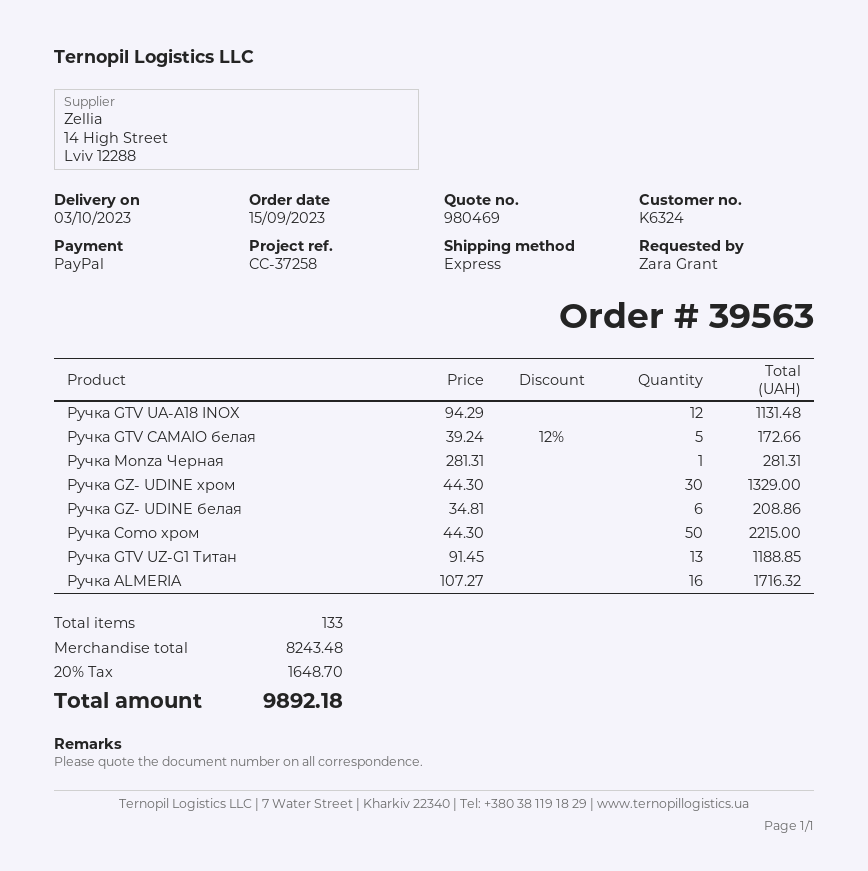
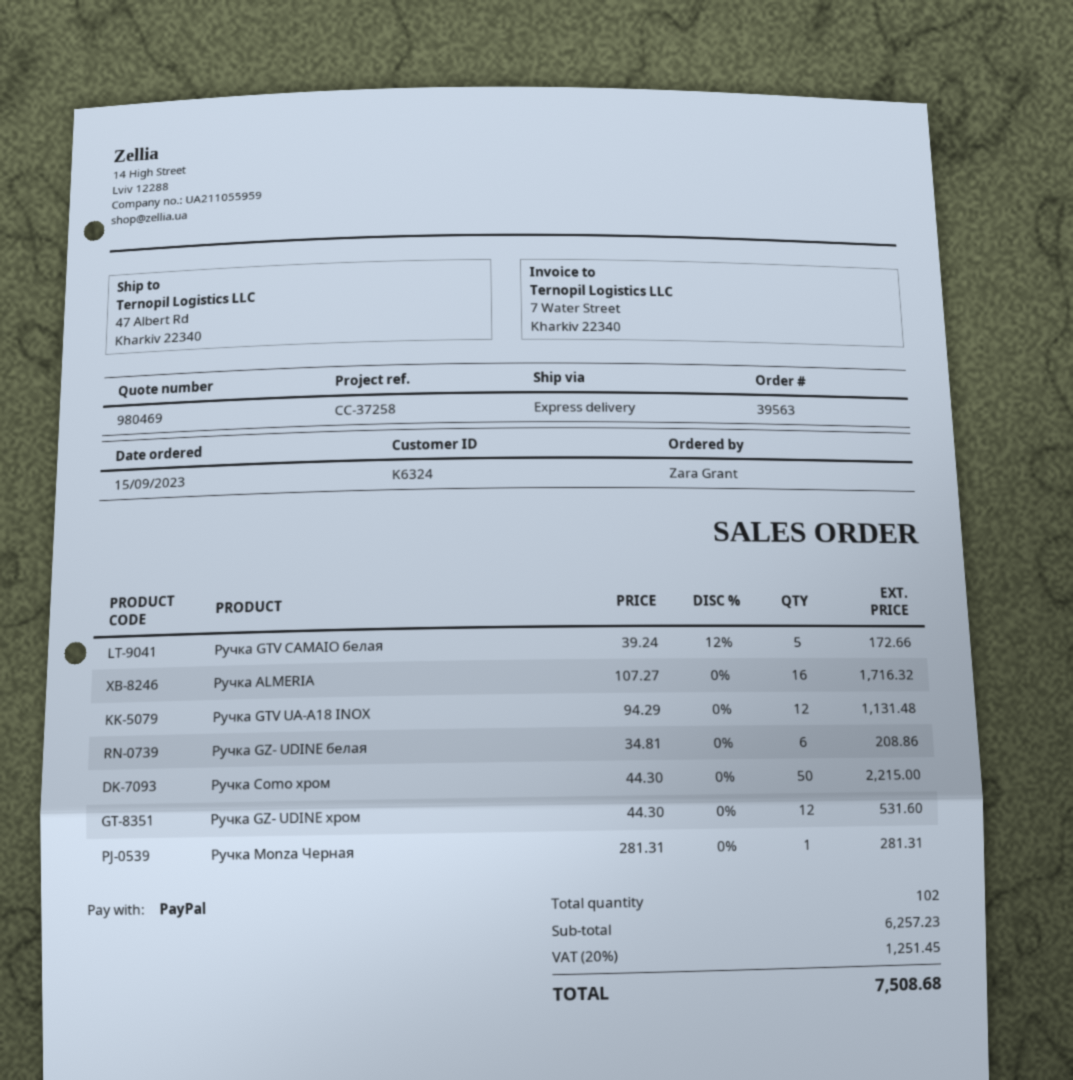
Ручка GZ- UDINE хром: 30 x 44.30 = 1329.00 -> 12 x 44.30 = 531.60
Ручка GTV UZ-G1 Титан: 13 x 91.45 = 1188.85 -> none
total quantity: 133 -> 102
subtotal: 8243.48 -> 6257.23
tax: 20% = 1648.70 -> 20% = 1251.45
total: 9892.18 -> 7508.68

